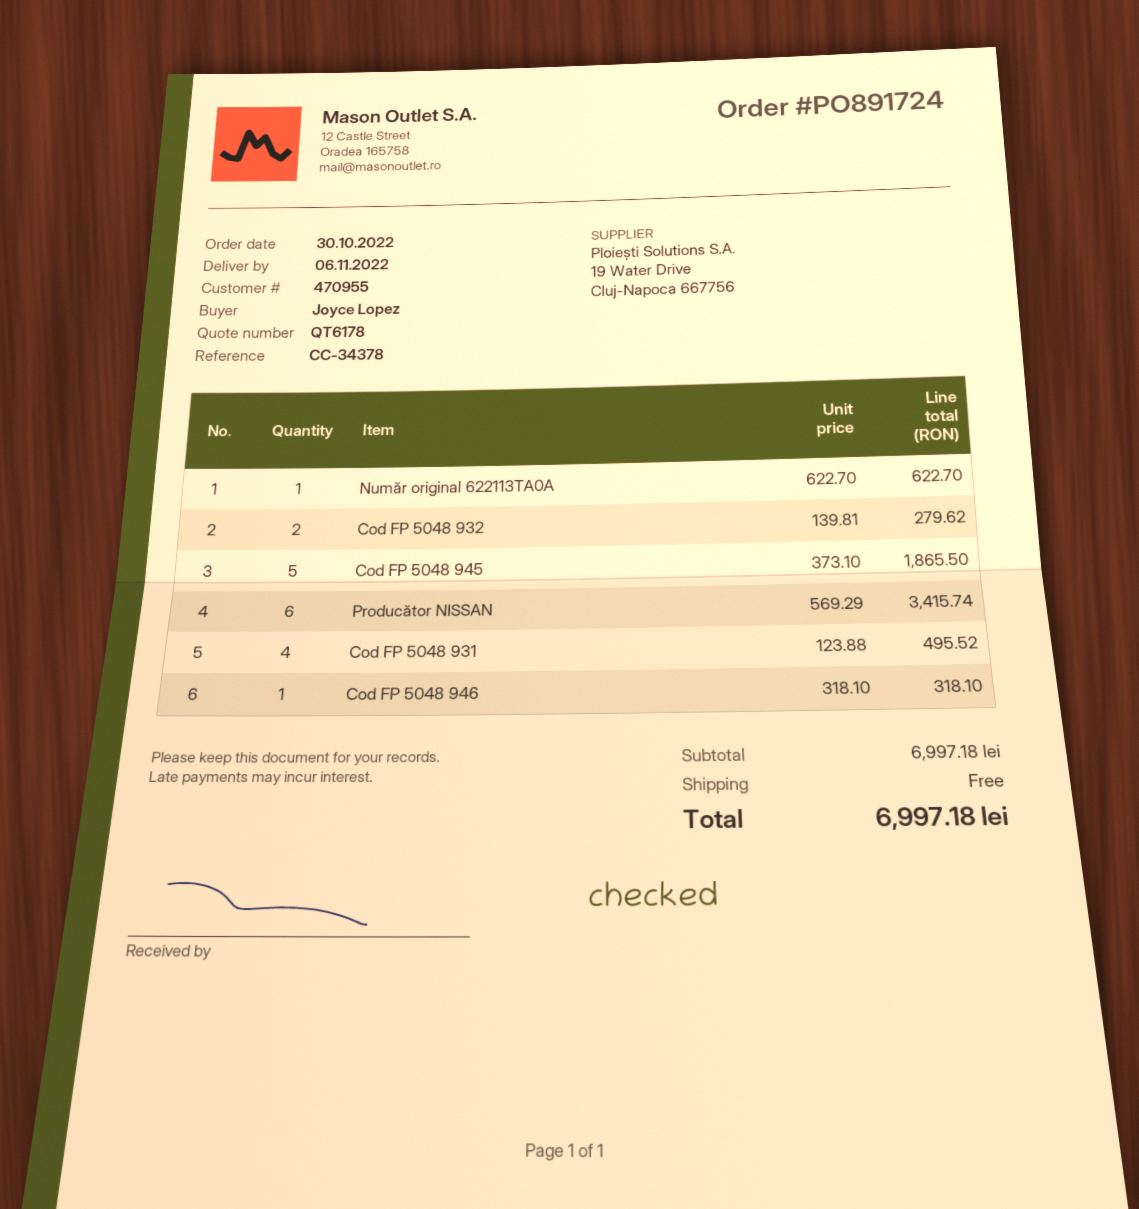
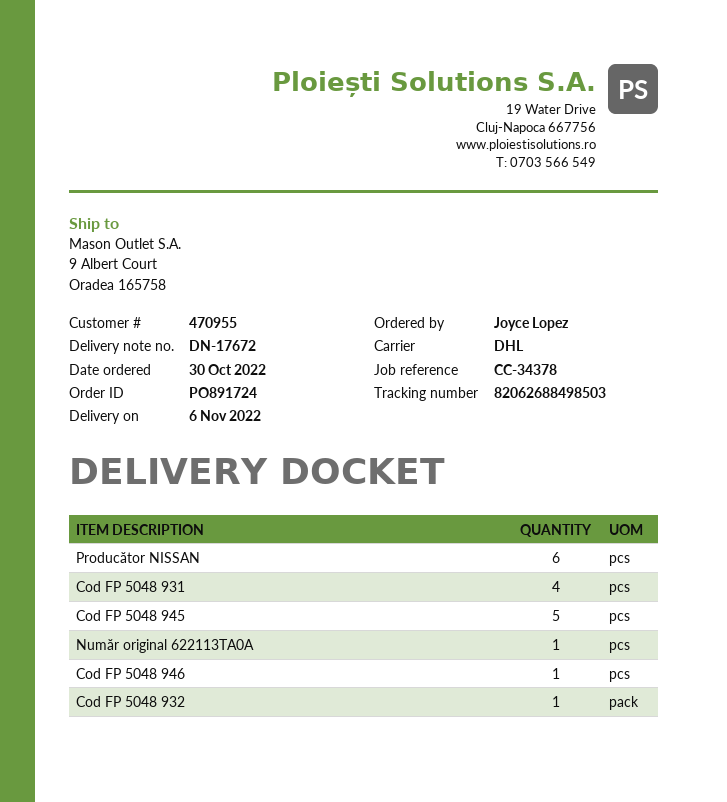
Cod FP 5048 932: 2 -> 1

